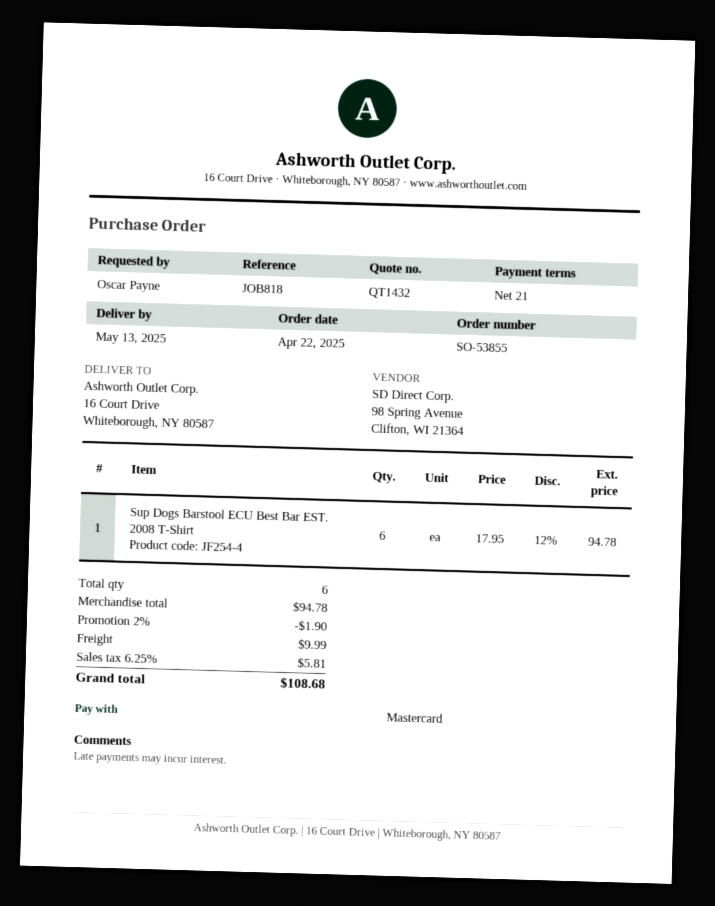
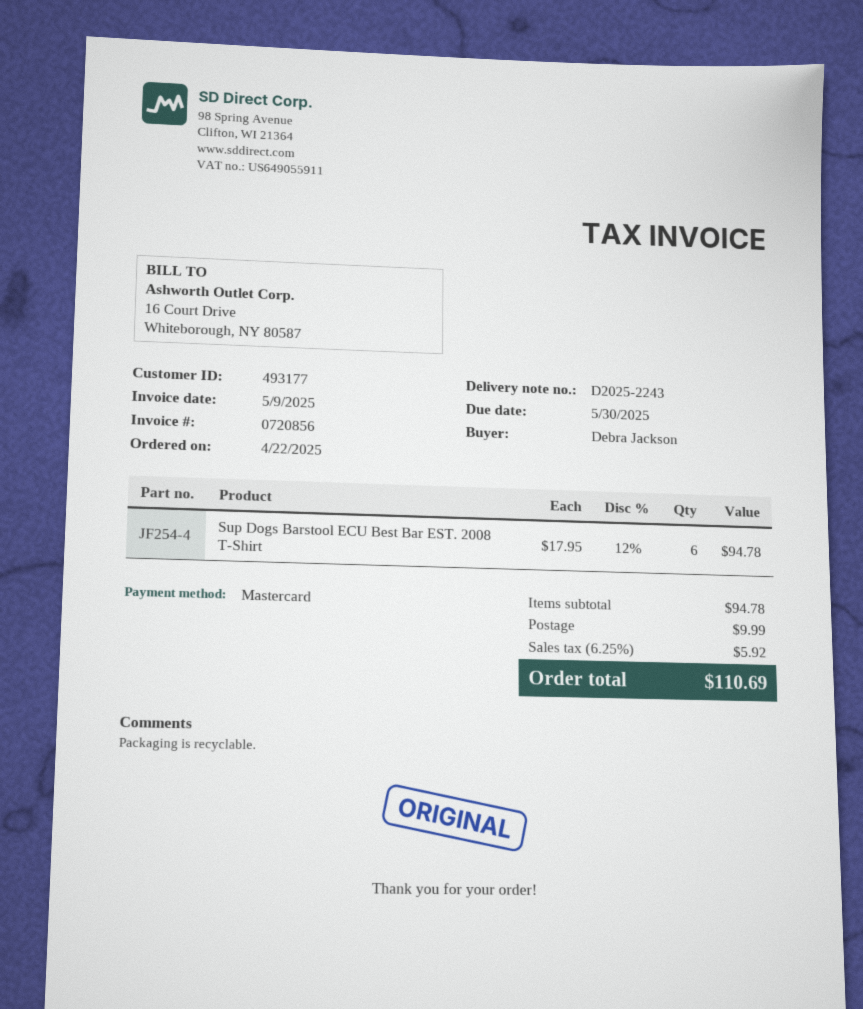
ordered by: Oscar Payne -> Debra Jackson
discount: 2% = 1.90 -> none
tax: 6.25% = 5.81 -> 6.25% = 5.92
total: 108.68 -> 110.69

